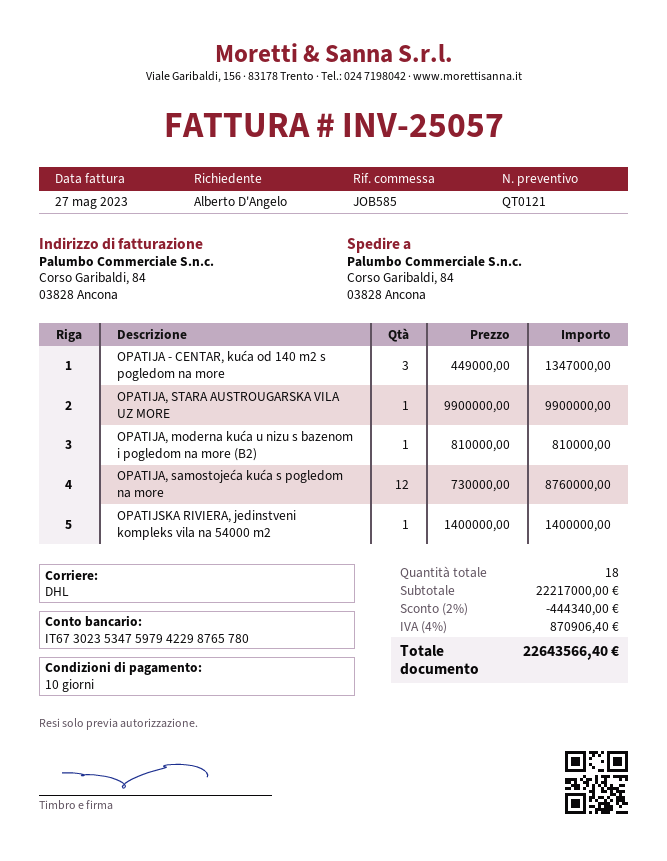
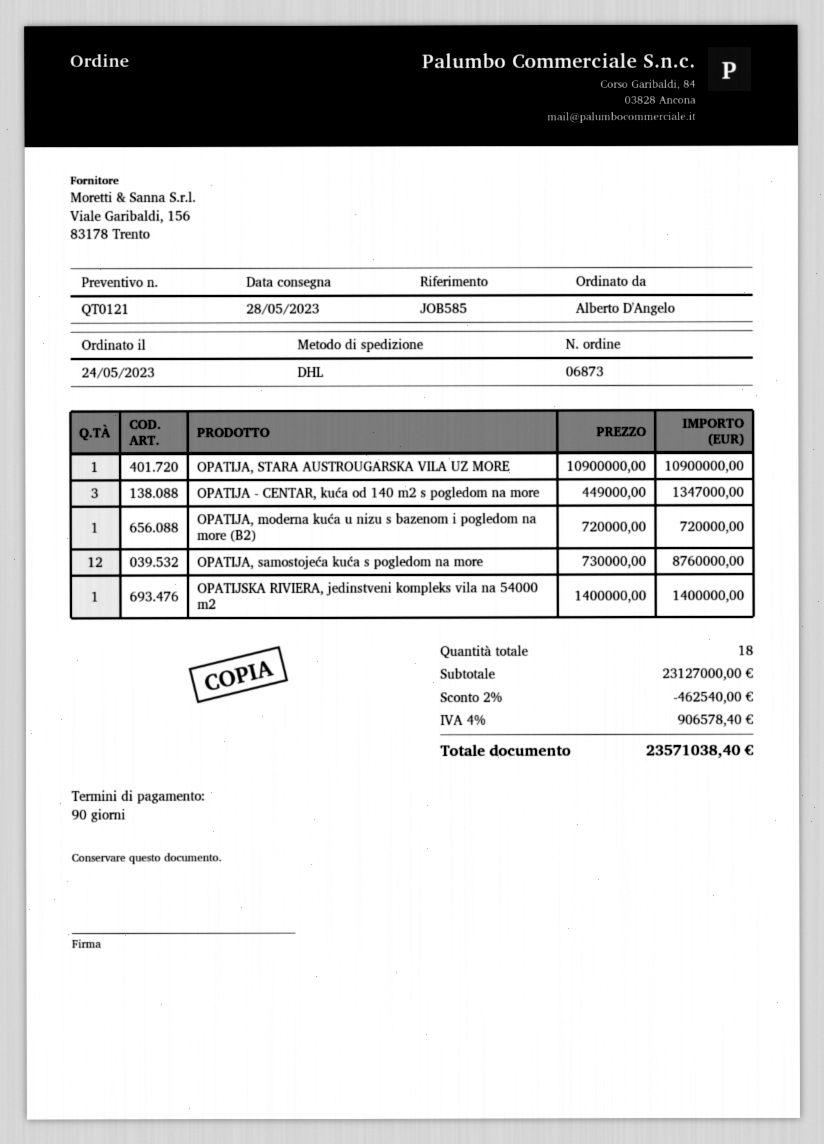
payment terms: 10 days -> 90 days
OPATIJA, STARA AUSTROUGARSKA VILA UZ MORE: 1 x 9900000.00 = 9900000.00 -> 1 x 10900000.00 = 10900000.00
OPATIJA, moderna kuća u nizu s bazenom i pogledom na more (B2): 1 x 810000.00 = 810000.00 -> 1 x 720000.00 = 720000.00
subtotal: 22217000.00 -> 23127000.00
discount: 2% = 444340.00 -> 2% = 462540.00
tax: 4% = 870906.40 -> 4% = 906578.40
total: 22643566.40 -> 23571038.40

